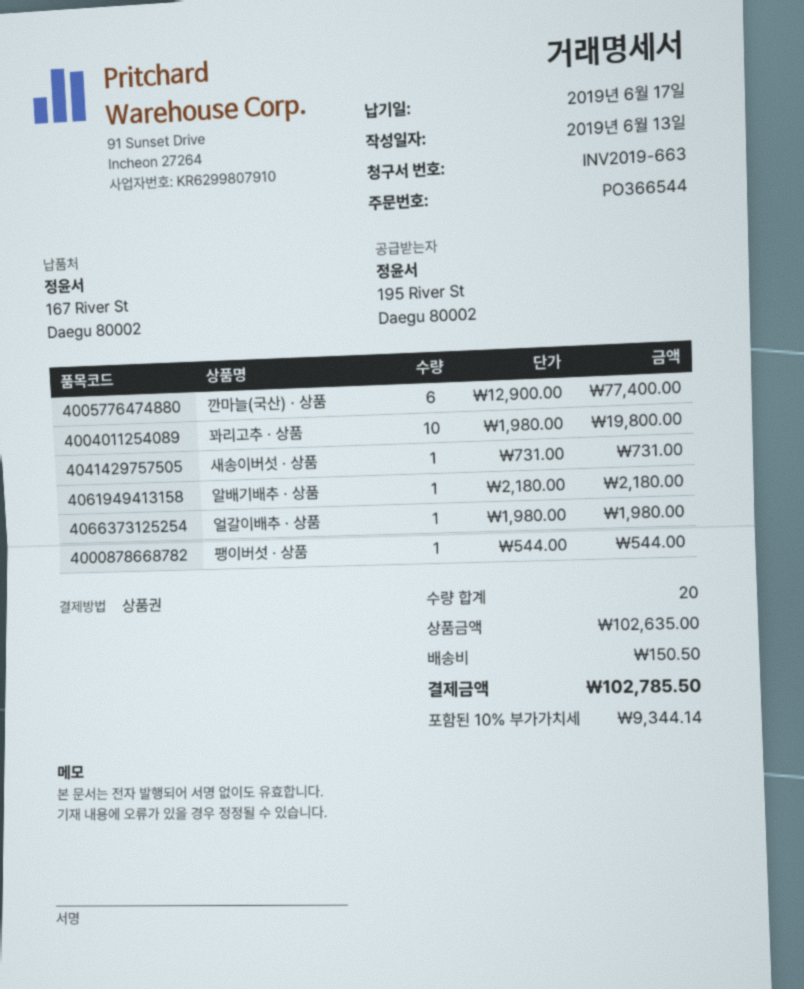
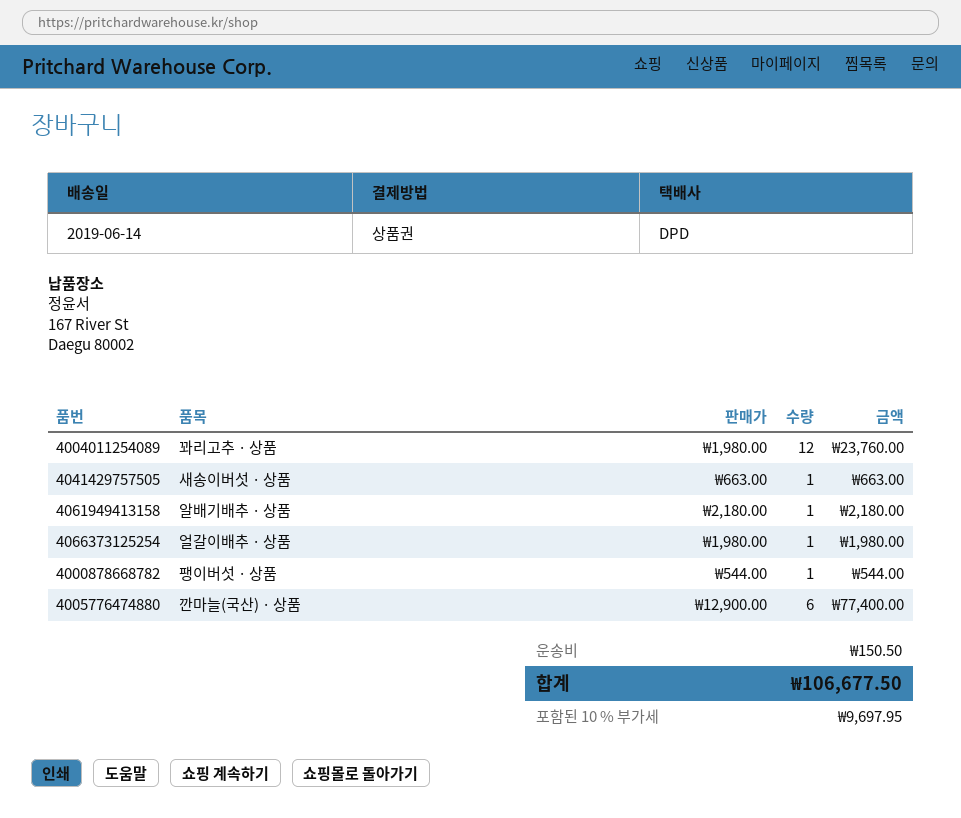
delivery date: 2019-06-17 -> 2019-06-14
꽈리고추 · 상품: 10 x 1980.00 = 19800.00 -> 12 x 1980.00 = 23760.00
새송이버섯 · 상품: 1 x 731.00 = 731.00 -> 1 x 663.00 = 663.00
tax: 10% = 9344.14 -> 10% = 9697.95
total: 102785.50 -> 106677.50

